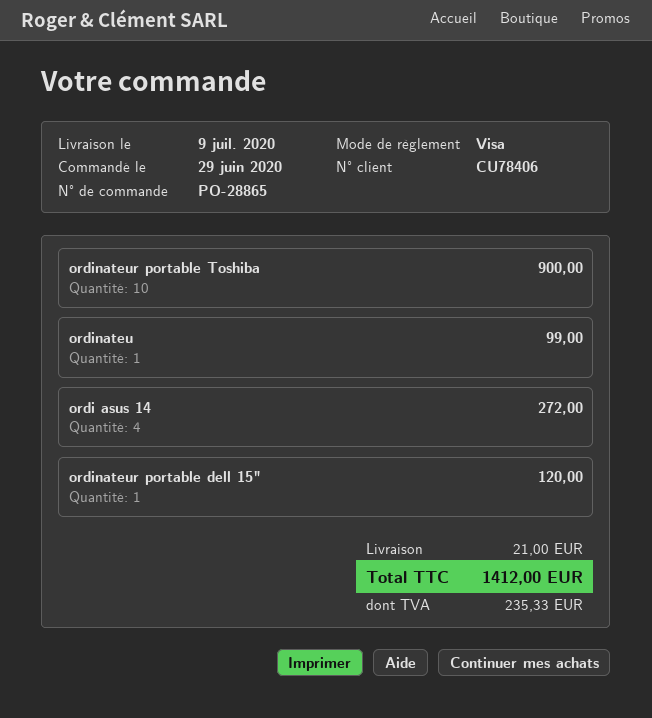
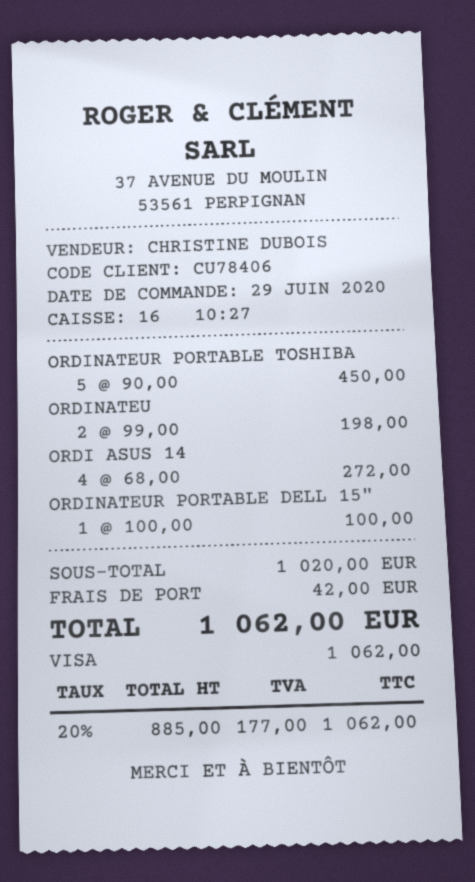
ordinateur portable Toshiba: 10 for 900.00 -> 5 for 450.00
ordinateu: 1 for 99.00 -> 2 for 198.00
ordinateur portable dell 15": 1 for 120.00 -> 1 for 100.00
shipping: 21.00 -> 42.00
tax: 235.33 -> 177.00
total: 1412.00 -> 1062.00

